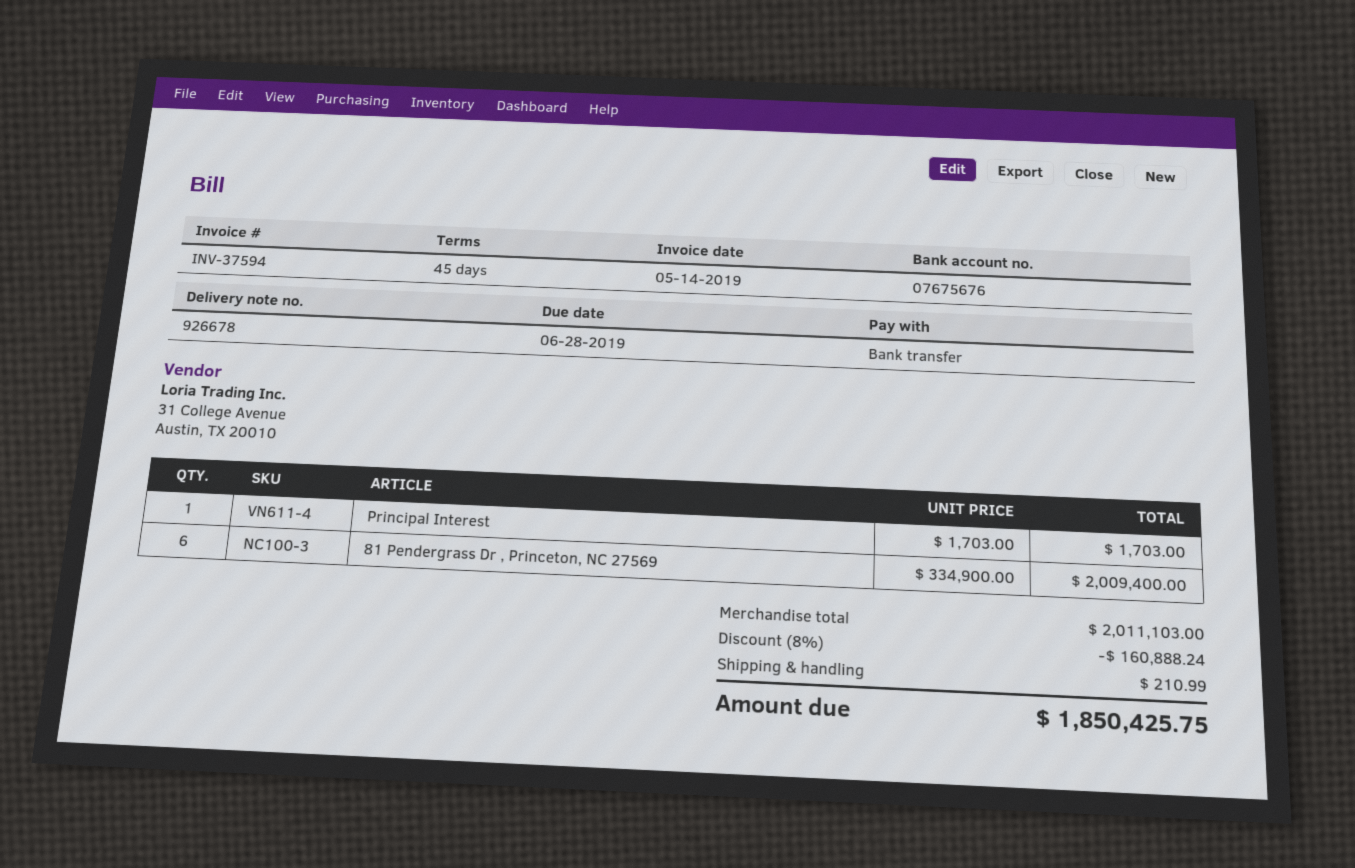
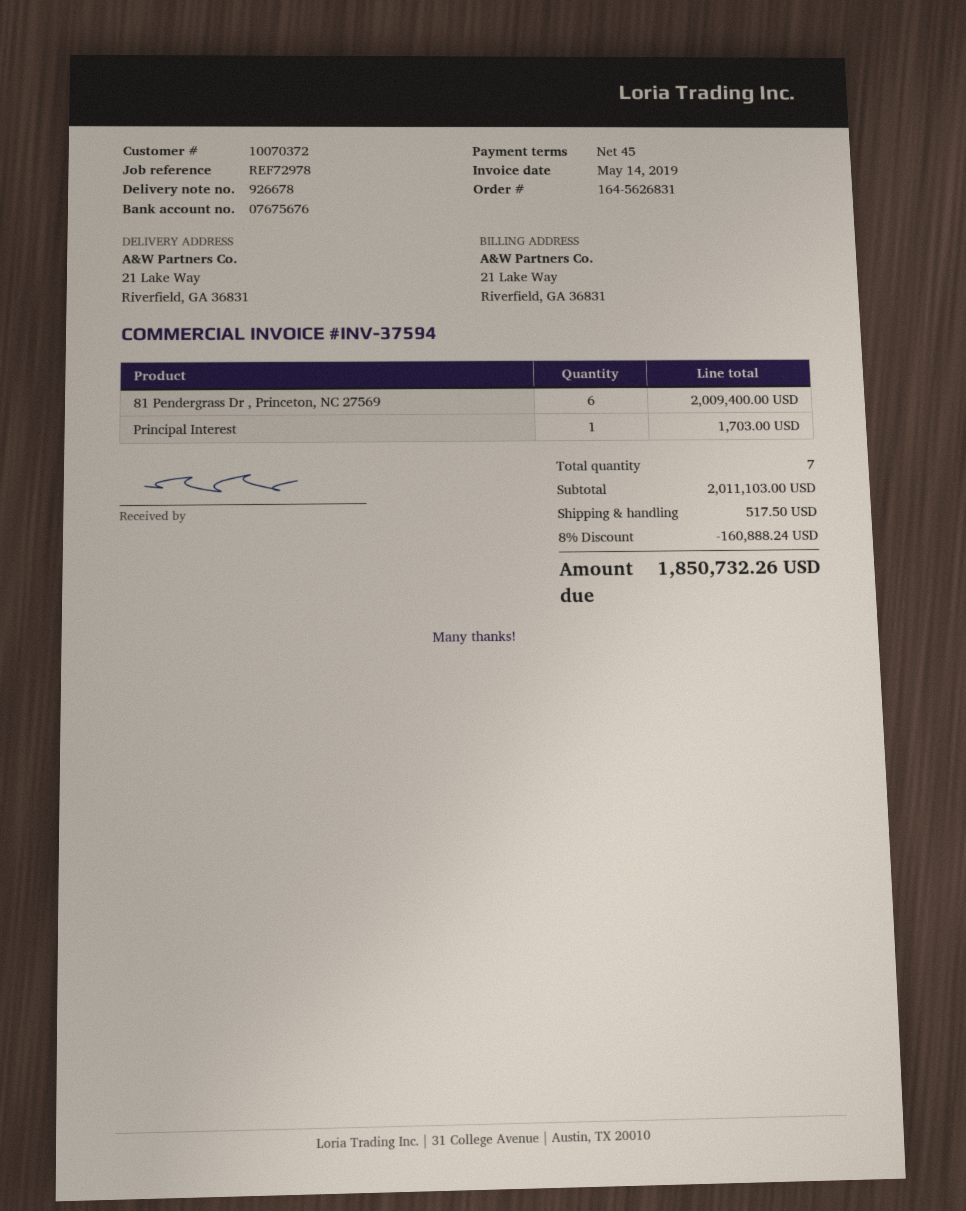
shipping: 210.99 -> 517.50
total: 1850425.75 -> 1850732.26

